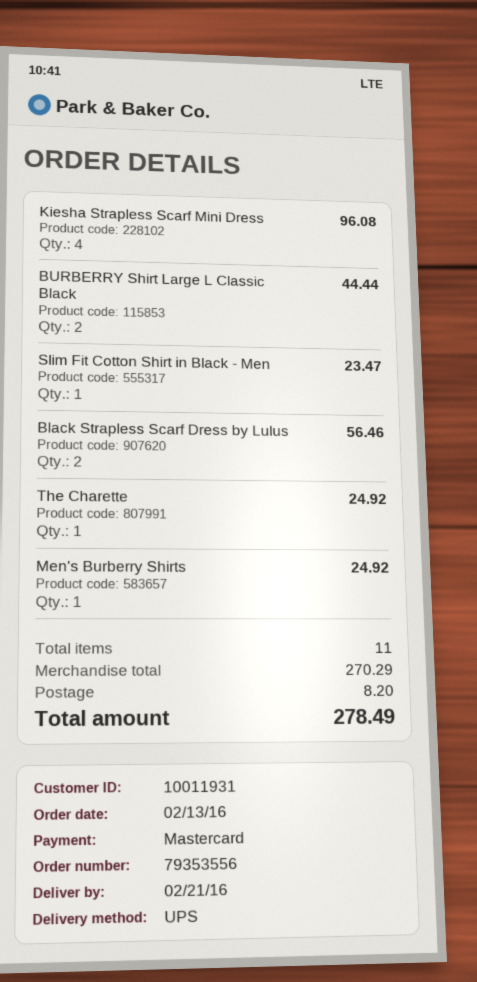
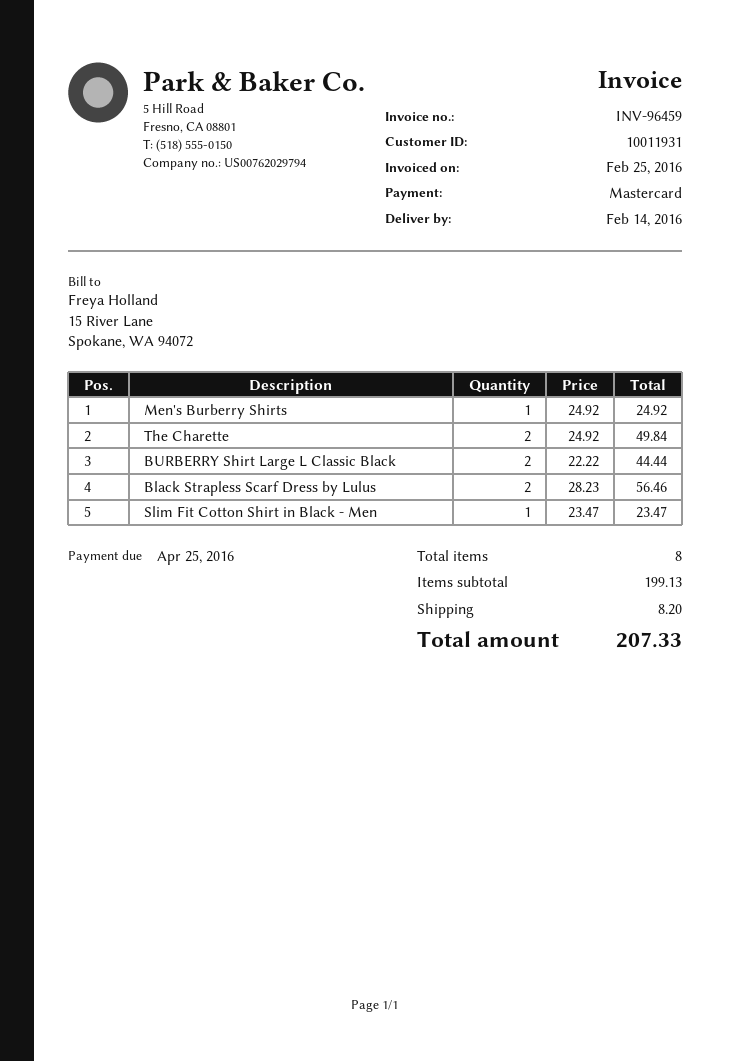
delivery date: 2016-02-21 -> 2016-02-14
Kiesha Strapless Scarf Mini Dress: 4 for 96.08 -> none
The Charette: 1 for 24.92 -> 2 for 49.84
total quantity: 11 -> 8
subtotal: 270.29 -> 199.13
total: 278.49 -> 207.33

